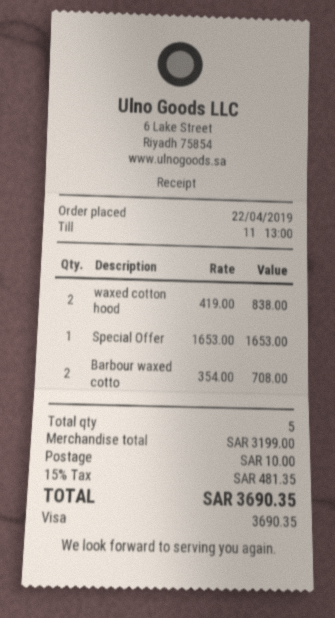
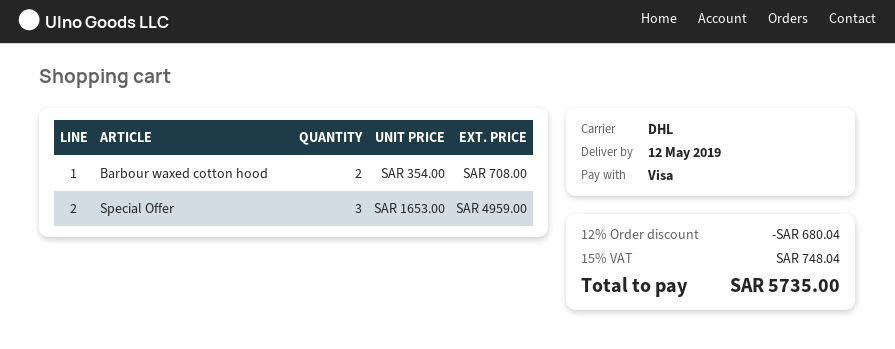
waxed cotton hood: 2 x 419.00 = 838.00 -> none
Special Offer: 1 x 1653.00 = 1653.00 -> 3 x 1653.00 = 4959.00
discount: none -> 12% = 680.04
shipping: 10.00 -> none
tax: 15% = 481.35 -> 15% = 748.04
total: 3690.35 -> 5735.00

